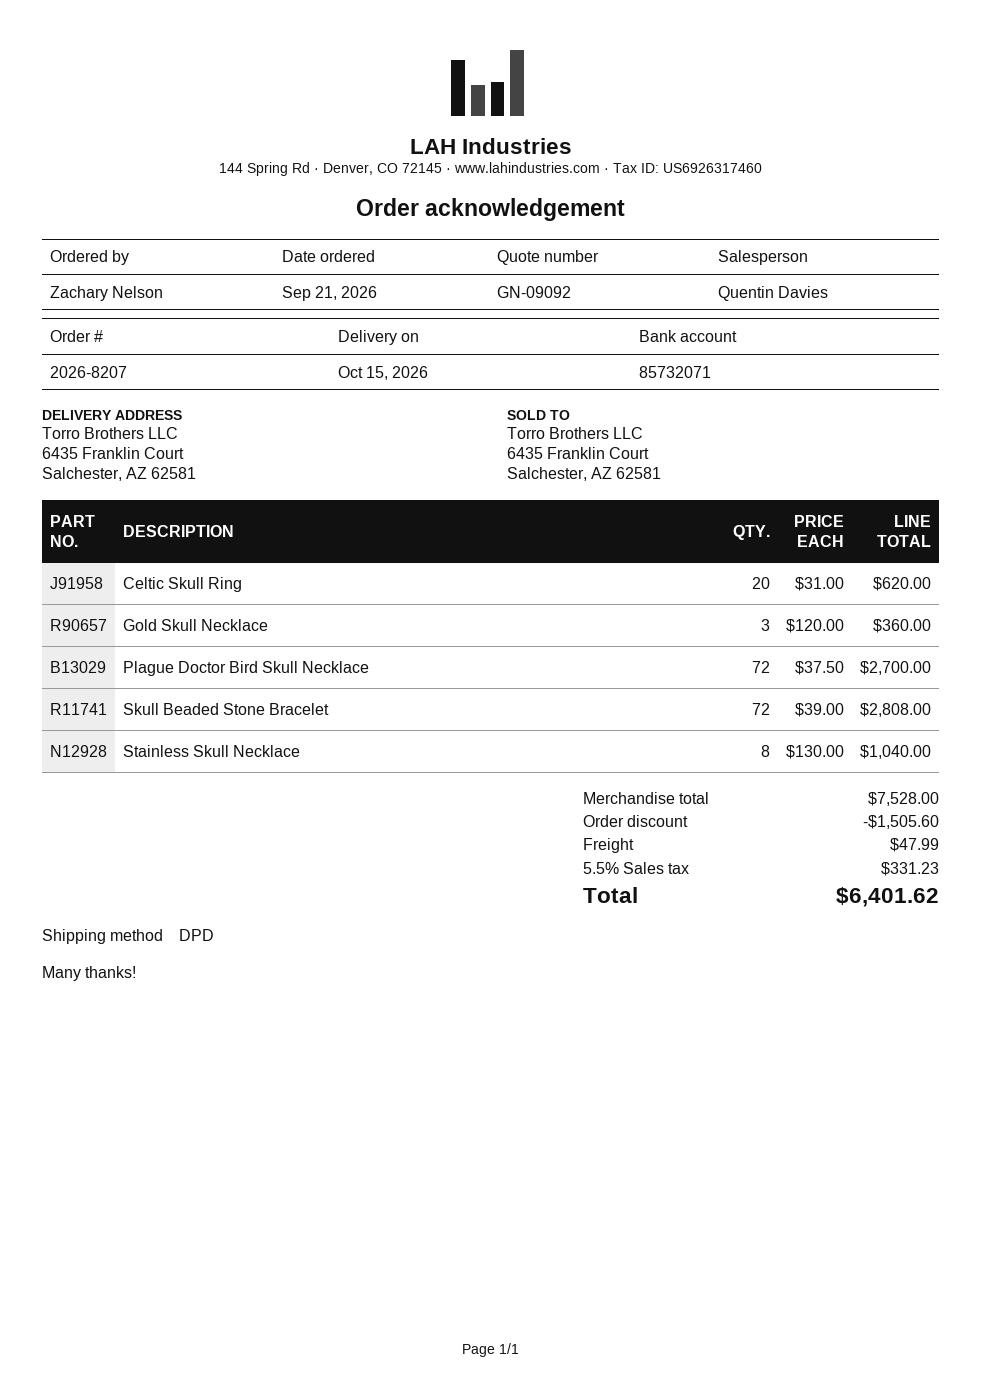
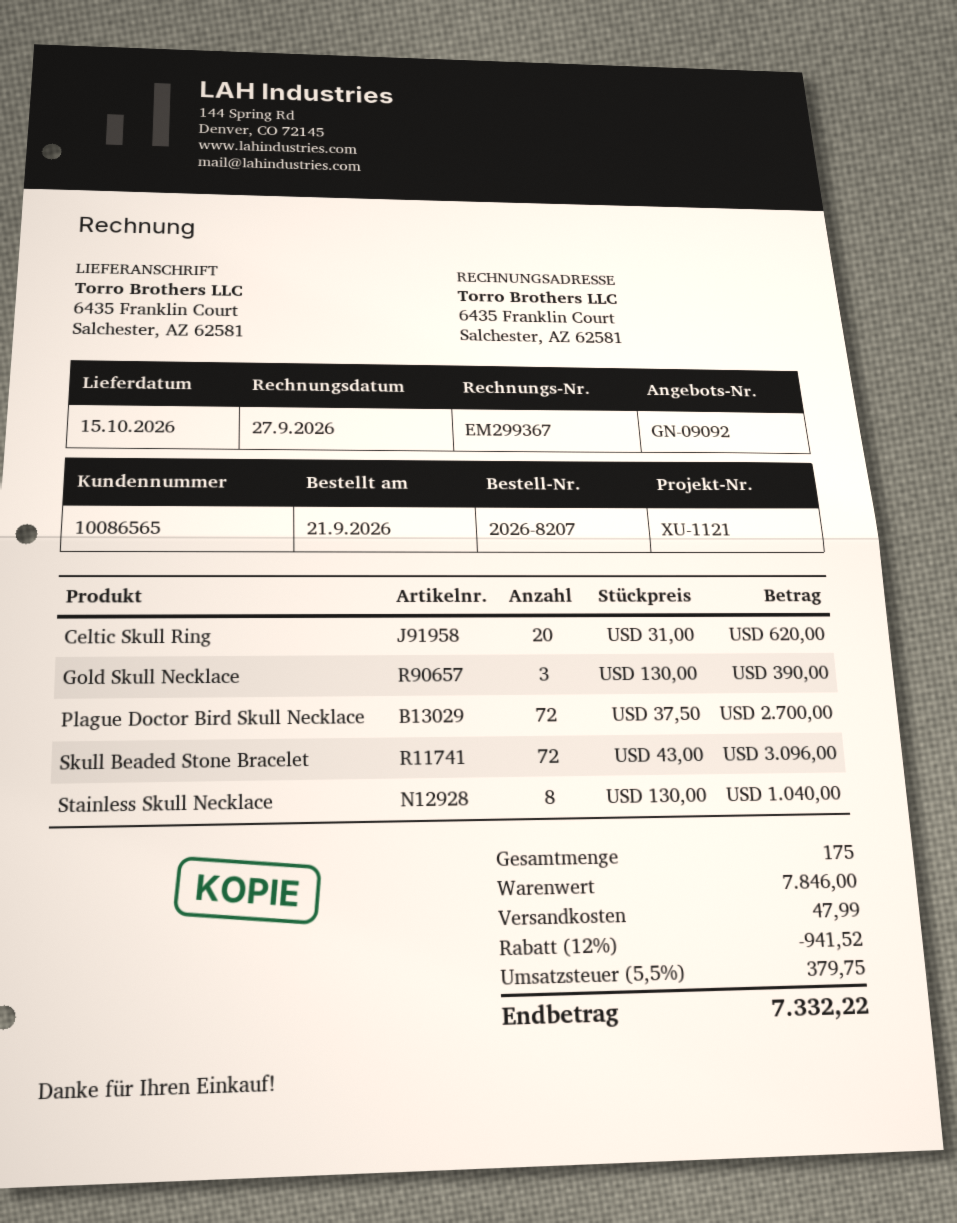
Gold Skull Necklace: 3 x 120.00 = 360.00 -> 3 x 130.00 = 390.00
Skull Beaded Stone Bracelet: 72 x 39.00 = 2808.00 -> 72 x 43.00 = 3096.00
subtotal: 7528.00 -> 7846.00
discount: 1505.60 -> 941.52
tax: 5.5% = 331.23 -> 5.5% = 379.75
total: 6401.62 -> 7332.22

